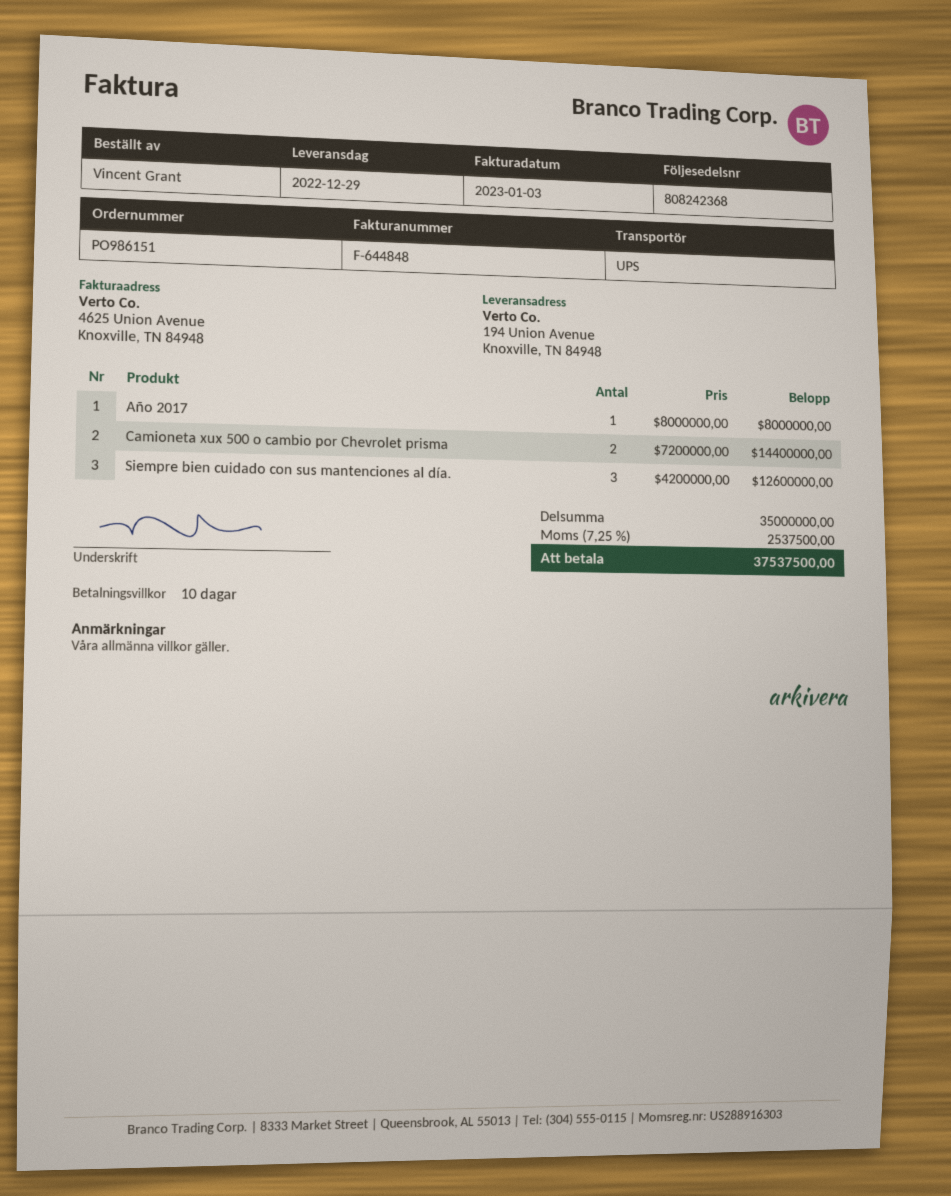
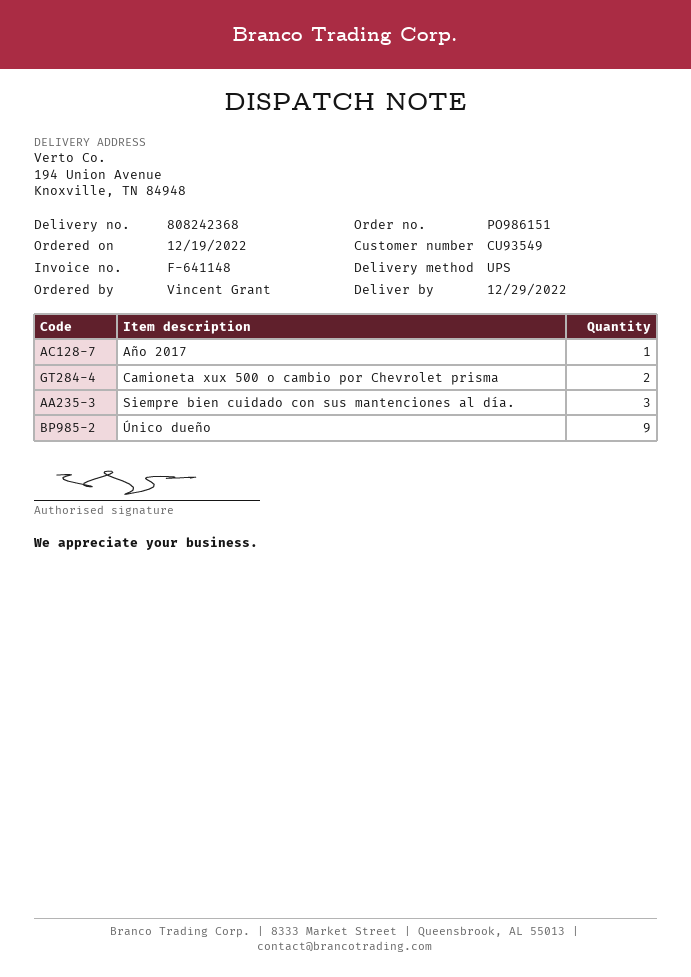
invoice number: F-644848 -> F-641148
Único dueño: none -> 9

